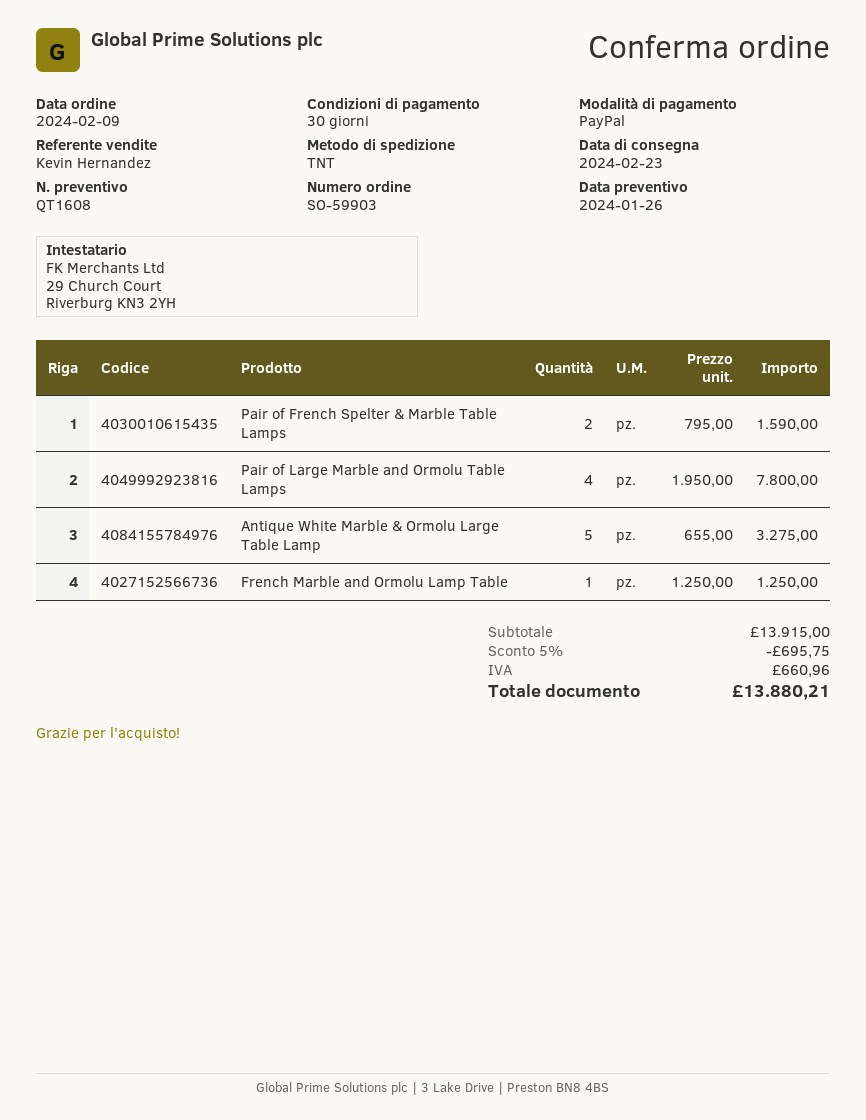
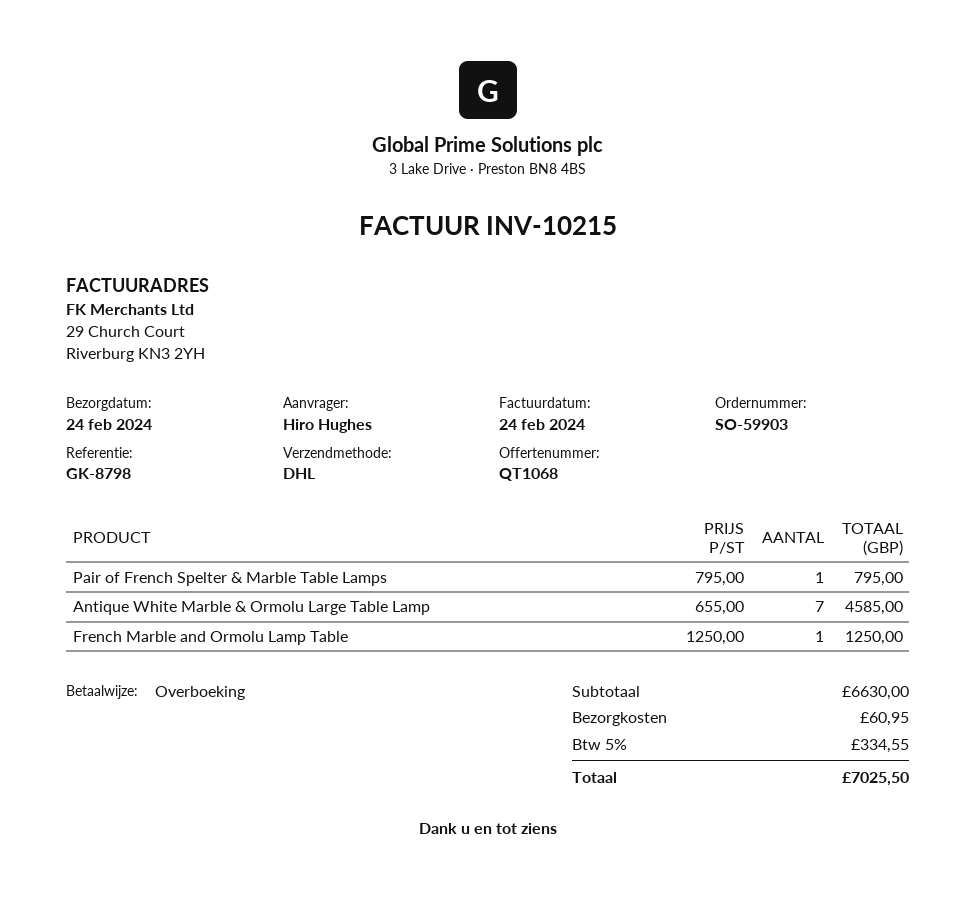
quote number: QT1608 -> QT1068
delivery date: 2024-02-23 -> 2024-02-24
payment method: PayPal -> bank transfer
shipping method: TNT -> DHL
Pair of French Spelter & Marble Table Lamps: 2 x 795.00 = 1590.00 -> 1 x 795.00 = 795.00
Pair of Large Marble and Ormolu Table Lamps: 4 x 1950.00 = 7800.00 -> none
Antique White Marble & Ormolu Large Table Lamp: 5 x 655.00 = 3275.00 -> 7 x 655.00 = 4585.00
subtotal: 13915.00 -> 6630.00
discount: 5% = 695.75 -> none
shipping: none -> 60.95
tax: 660.96 -> 334.55
total: 13880.21 -> 7025.50

